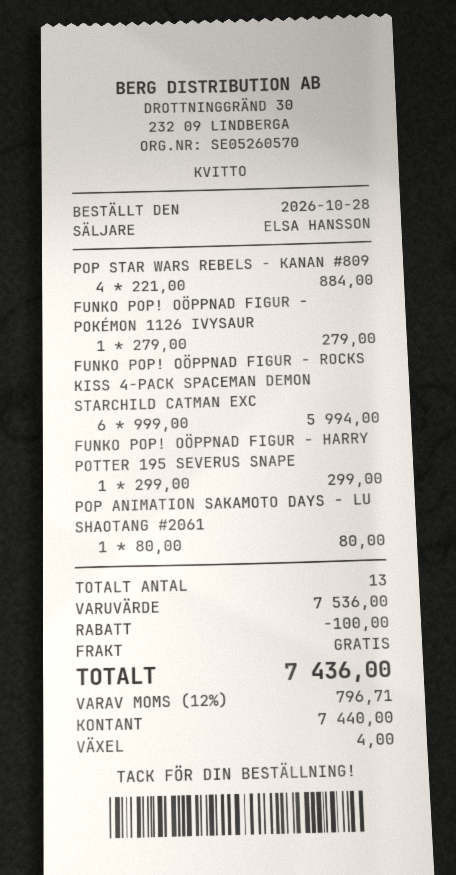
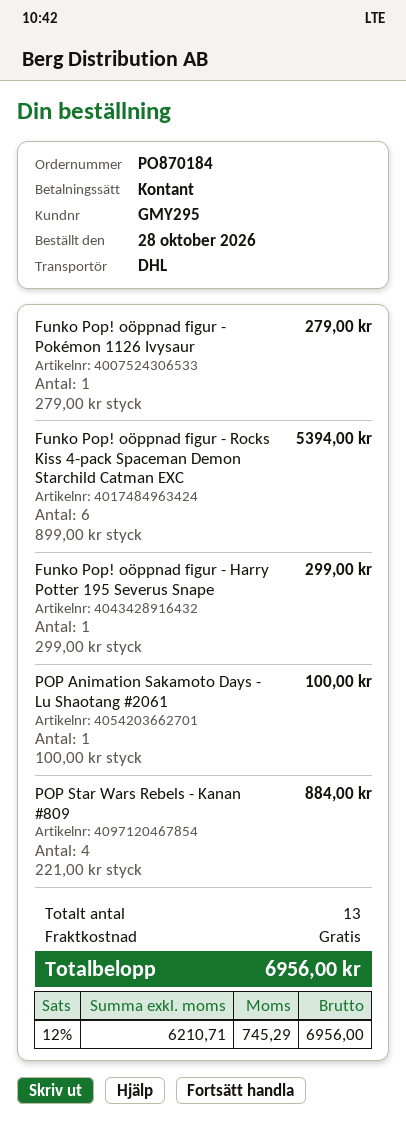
FUNKO POP! OÖPPNAD FIGUR - ROCKS KISS 4-PACK SPACEMAN DEMON STARCHILD CATMAN EXC: 6 x 999.00 = 5994.00 -> 6 x 899.00 = 5394.00
POP ANIMATION SAKAMOTO DAYS - LU SHAOTANG #2061: 1 x 80.00 = 80.00 -> 1 x 100.00 = 100.00
discount: 100.00 -> none
tax: 12% = 796.71 -> 12% = 745.29
total: 7436.00 -> 6956.00

